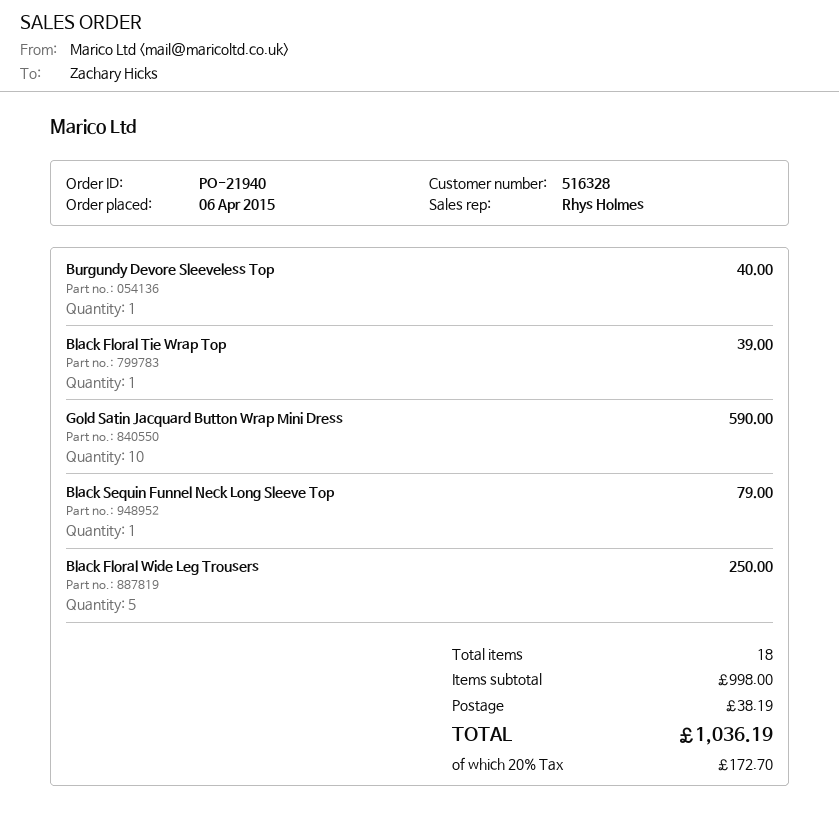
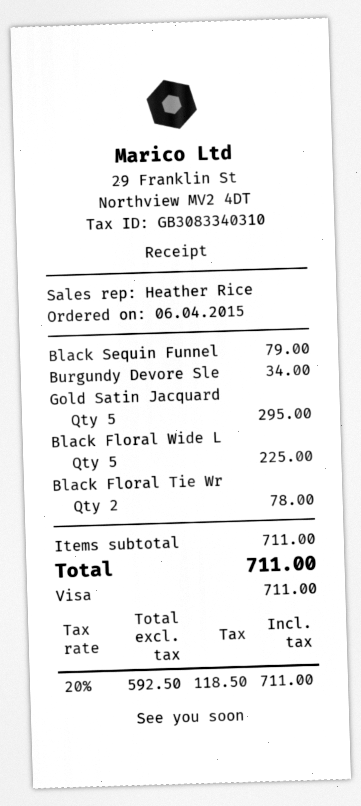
sales rep: Rhys Holmes -> Heather Rice
Burgundy Devore Sleeveless Top: 1 for 40.00 -> 1 for 34.00
Black Floral Tie Wrap Top: 1 for 39.00 -> 2 for 78.00
Gold Satin Jacquard Button Wrap Mini Dress: 10 for 590.00 -> 5 for 295.00
Black Floral Wide Leg Trousers: 5 for 250.00 -> 5 for 225.00
subtotal: 998.00 -> 711.00
shipping: 38.19 -> none
tax: 20% = 172.70 -> 20% = 118.50
total: 1036.19 -> 711.00

